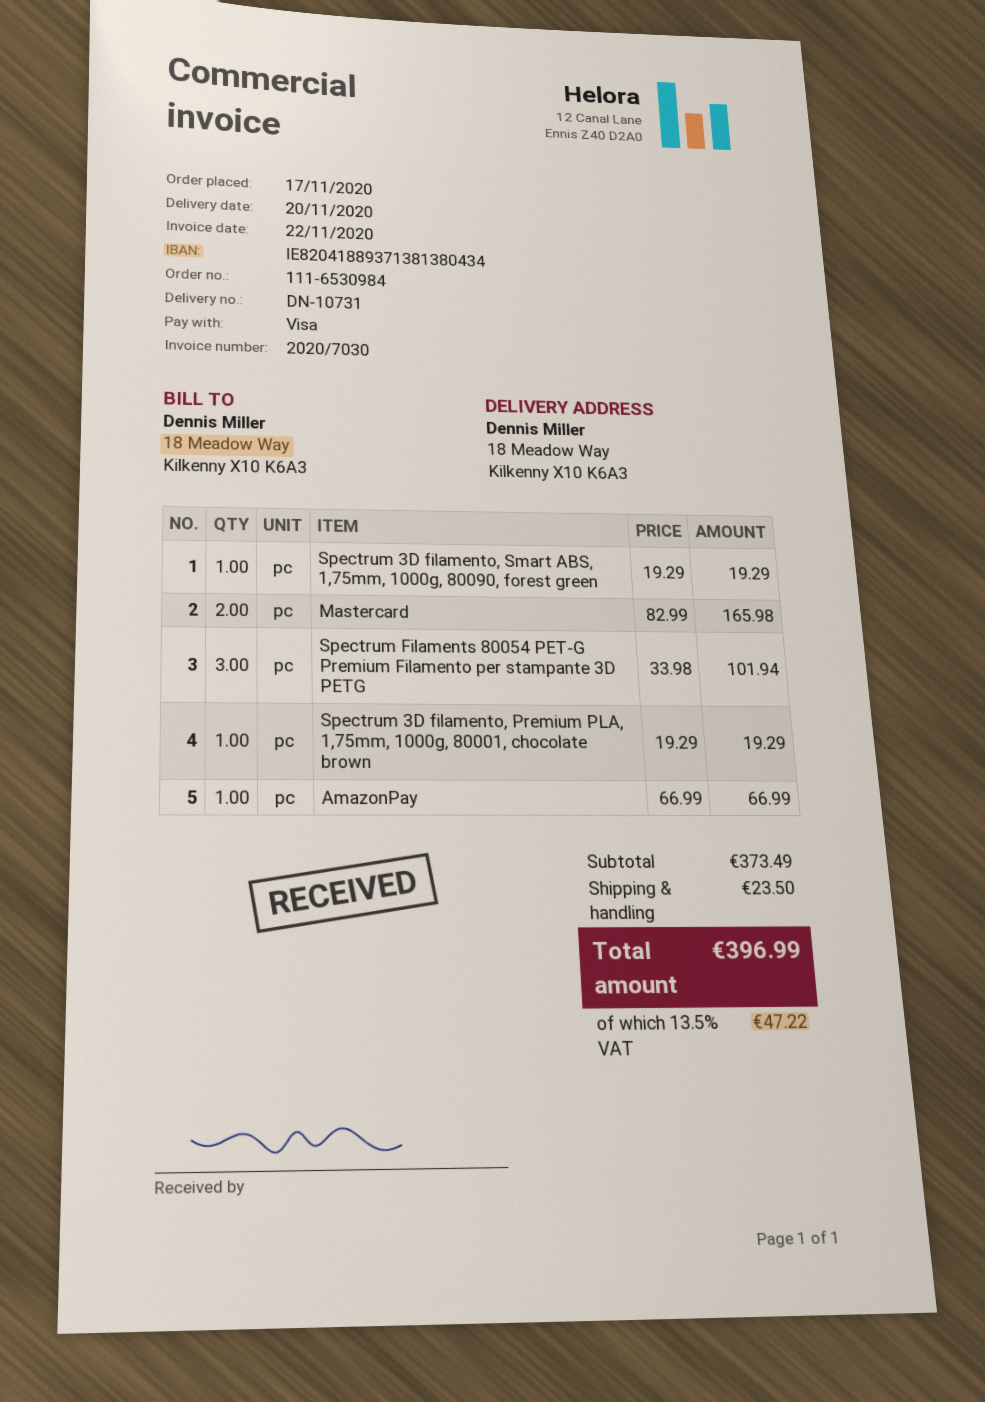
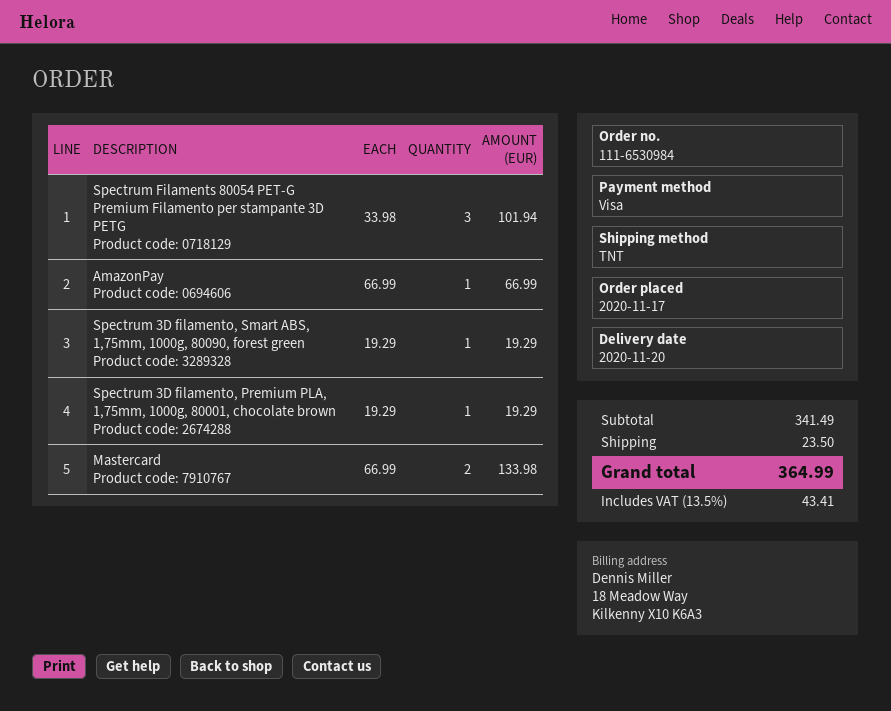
Mastercard: 2 x 82.99 = 165.98 -> 2 x 66.99 = 133.98
subtotal: 373.49 -> 341.49
tax: 13.5% = 47.22 -> 13.5% = 43.41
total: 396.99 -> 364.99

